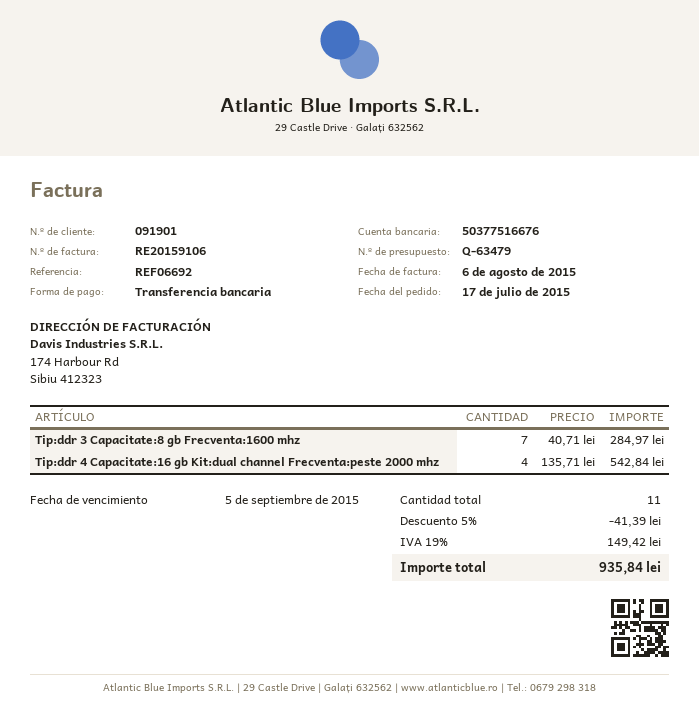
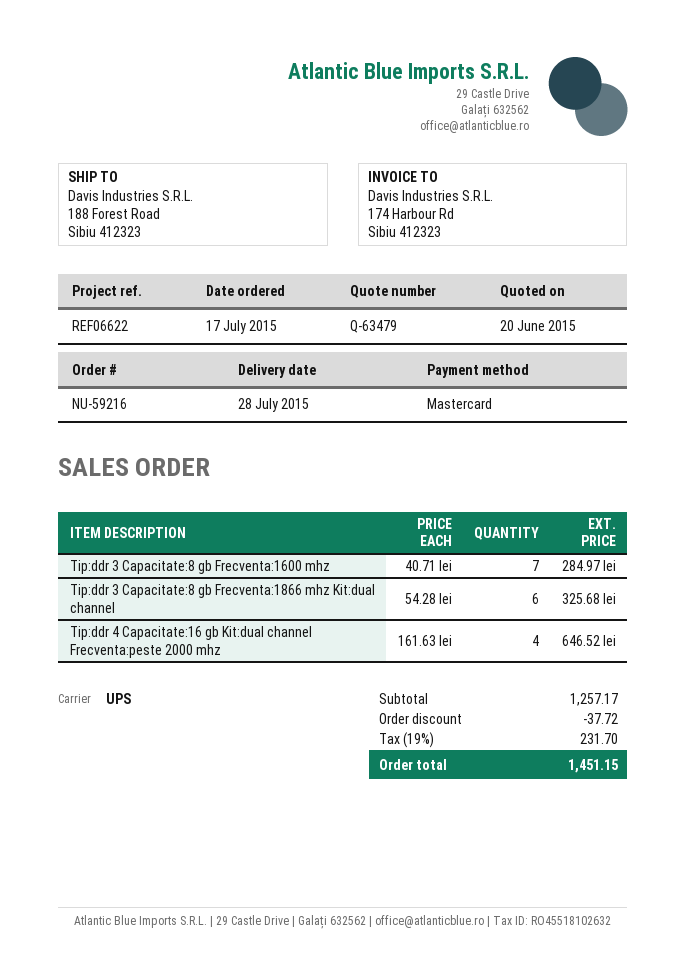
reference: REF06692 -> REF06622
payment method: bank transfer -> Mastercard
Tip:ddr 4 Capacitate:16 gb Kit:dual channel Frecventa:peste 2000 mhz: 4 x 135.71 = 542.84 -> 4 x 161.63 = 646.52
Tip:ddr 3 Capacitate:8 gb Frecventa:1866 mhz Kit:dual channel: none -> 6 x 54.28 = 325.68
discount: 41.39 -> 37.72
tax: 19% = 149.42 -> 19% = 231.70
total: 935.84 -> 1451.15

